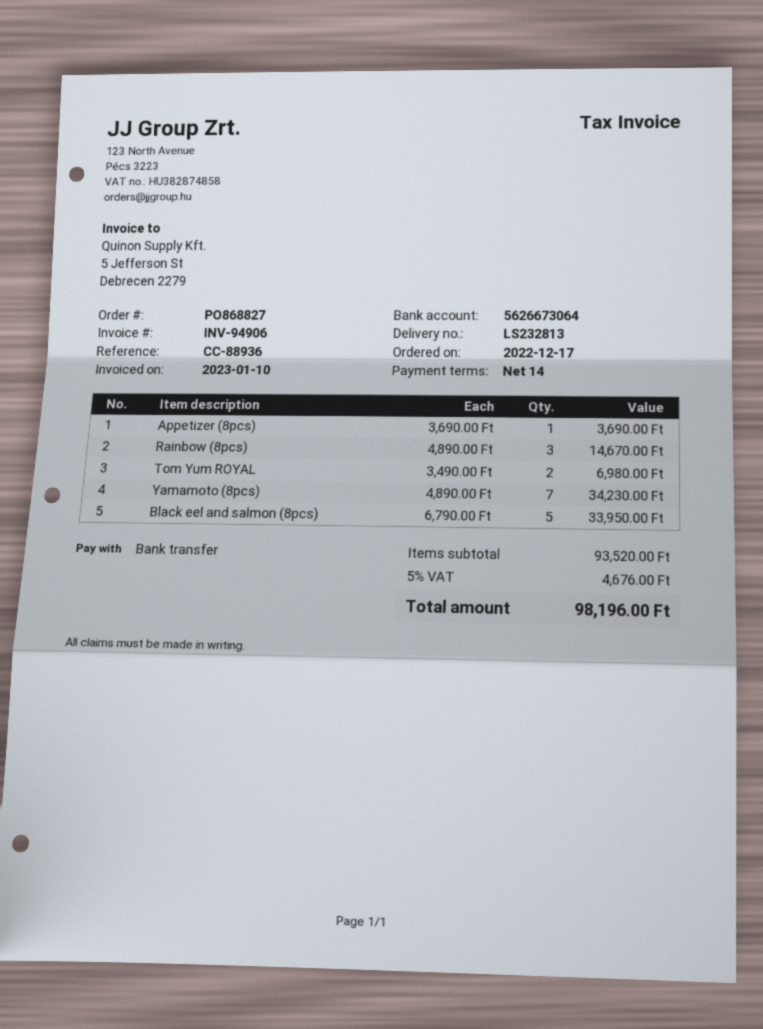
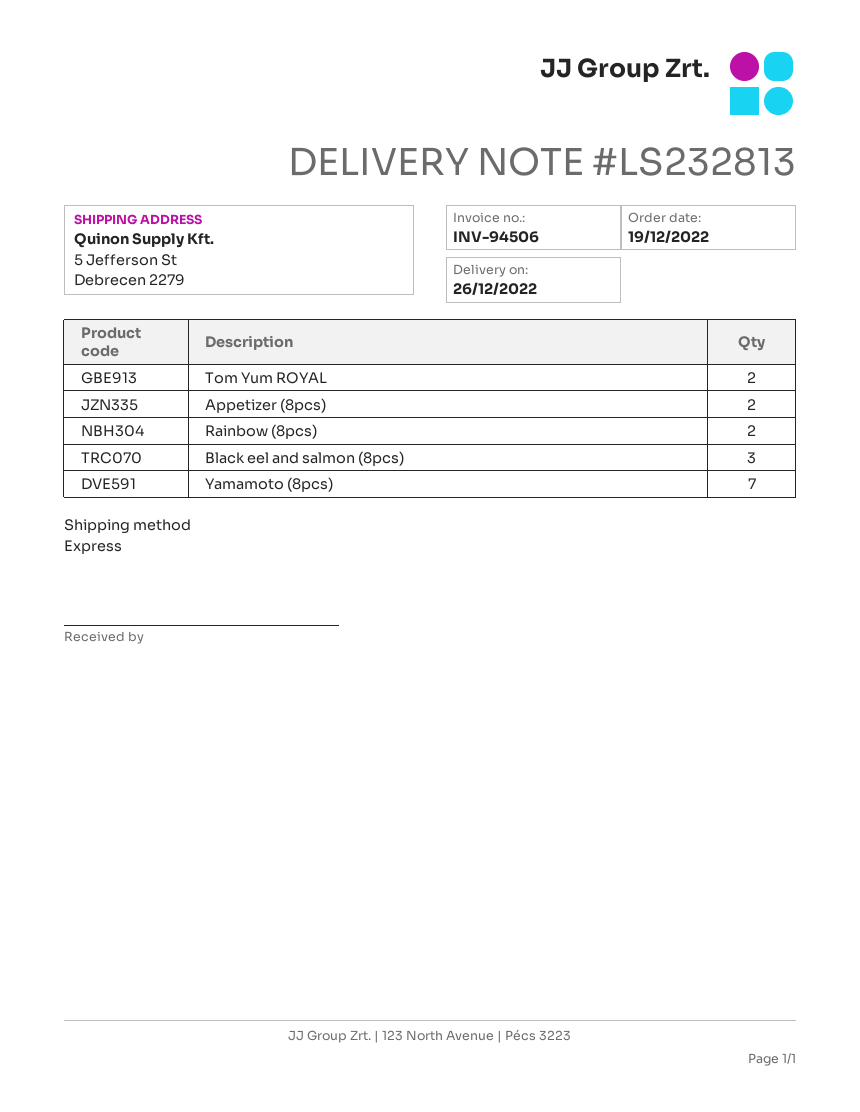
order date: 2022-12-17 -> 2022-12-19
invoice number: INV-94906 -> INV-94506
Appetizer (8pcs): 1 -> 2
Rainbow (8pcs): 3 -> 2
Black eel and salmon (8pcs): 5 -> 3

